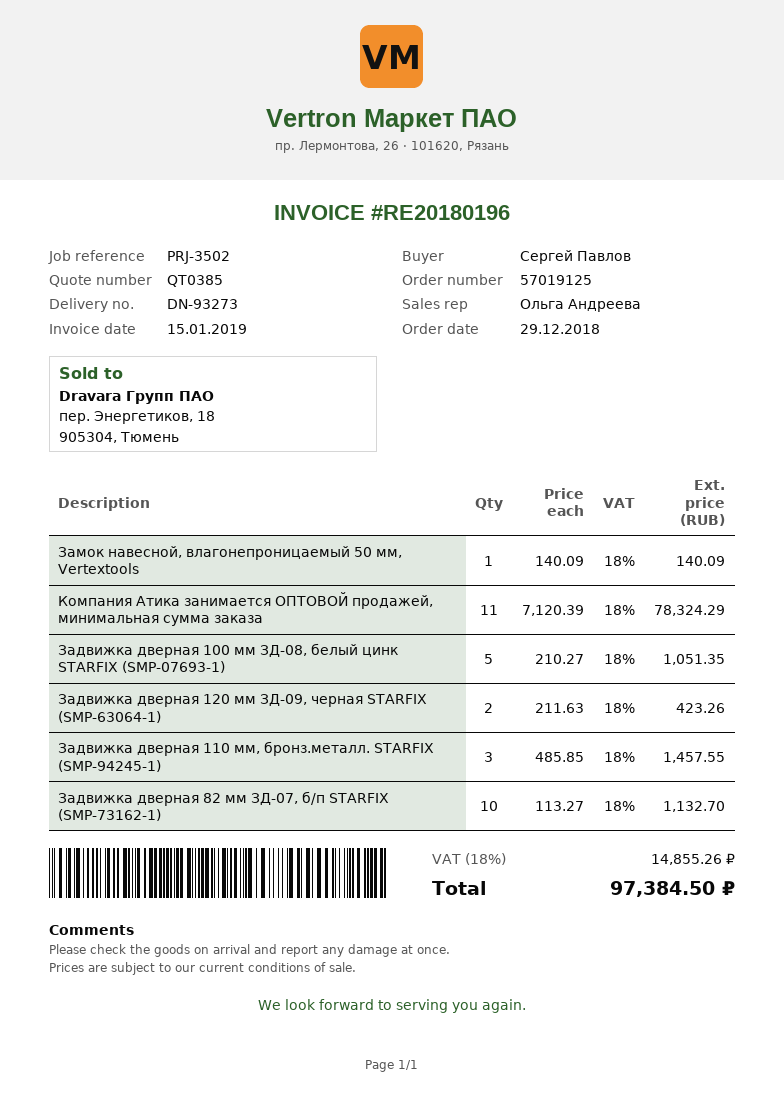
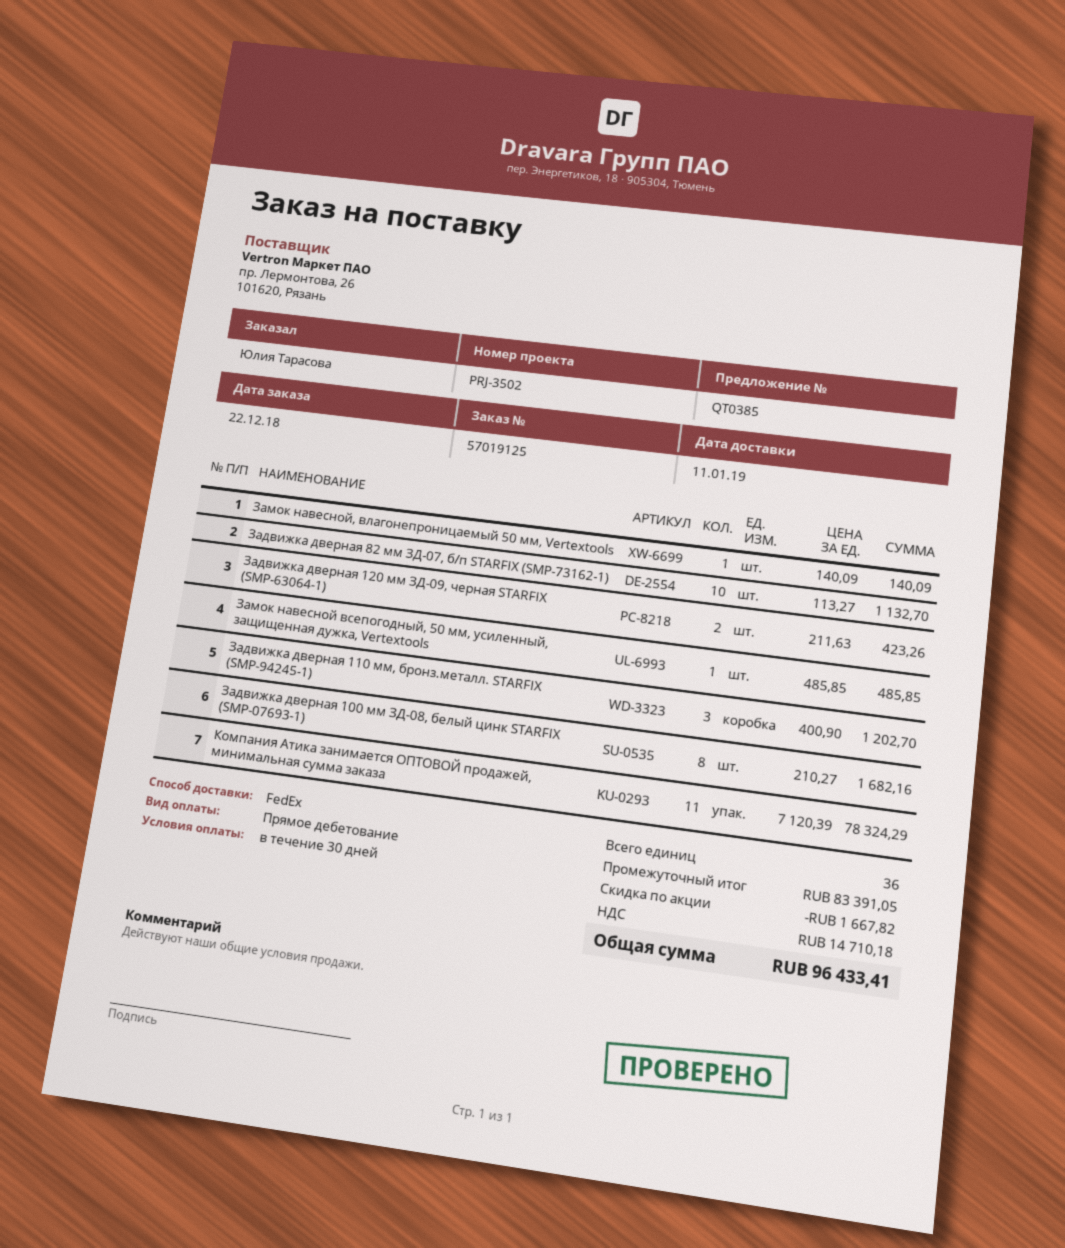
order date: 2018-12-29 -> 2018-12-22
ordered by: Сергей Павлов -> Юлия Тарасова
Задвижка дверная 100 мм ЗД-08, белый цинк STARFIX (SMP-07693-1): 5 x 210.27 = 1051.35 -> 8 x 210.27 = 1682.16
Задвижка дверная 110 мм, бронз.металл. STARFIX (SMP-94245-1): 3 x 485.85 = 1457.55 -> 3 x 400.90 = 1202.70
Замок навесной всепогодный, 50 мм, усиленный, защищенная дужка, Vertextools: none -> 1 x 485.85 = 485.85
discount: none -> 1667.82
tax: 14855.26 -> 14710.18
total: 97384.50 -> 96433.41

